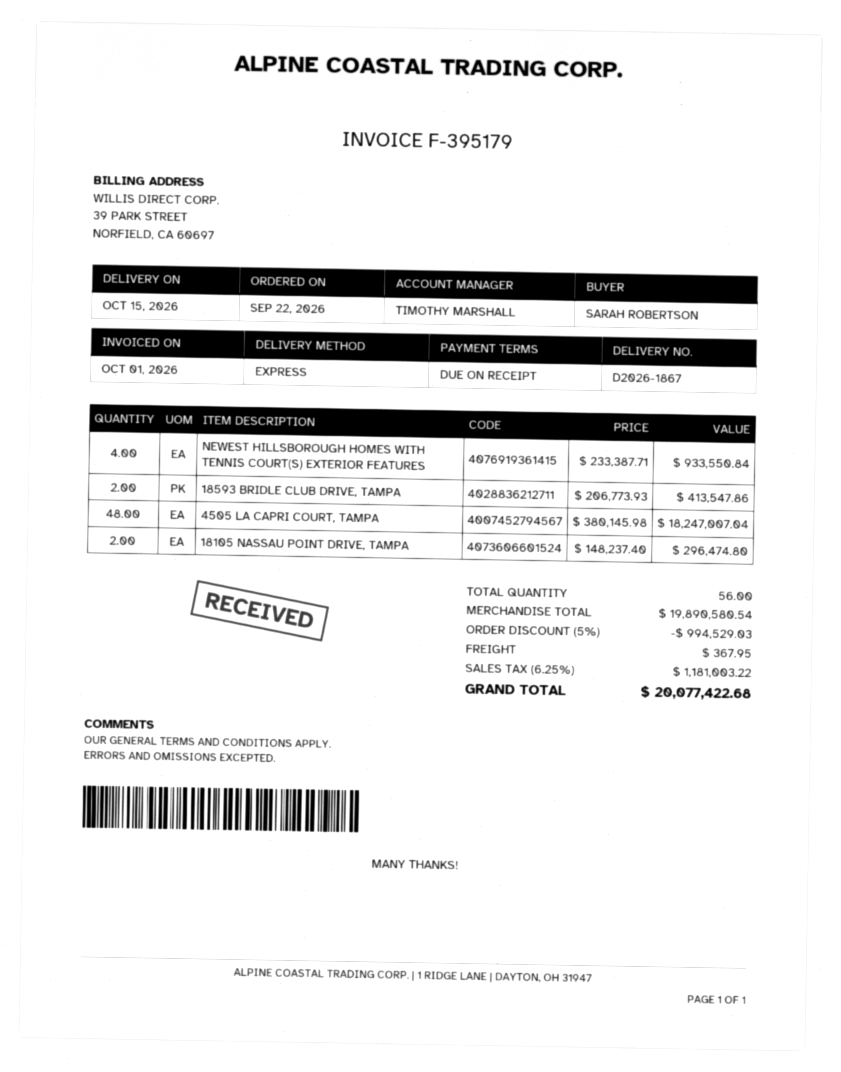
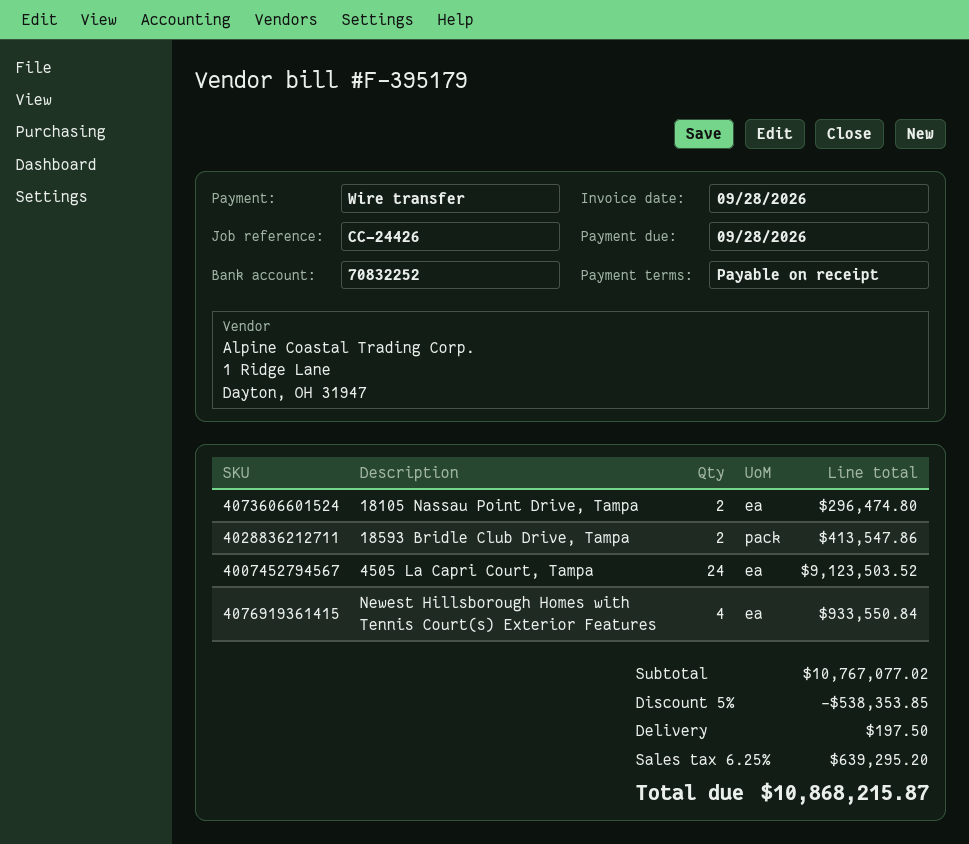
invoice date: 2026-10-01 -> 2026-09-28
4505 LA CAPRI COURT, TAMPA: 48 for 18247007.04 -> 24 for 9123503.52
subtotal: 19890580.54 -> 10767077.02
discount: 5% = 994529.03 -> 5% = 538353.85
shipping: 367.95 -> 197.50
tax: 6.25% = 1181003.22 -> 6.25% = 639295.20
total: 20077422.68 -> 10868215.87

